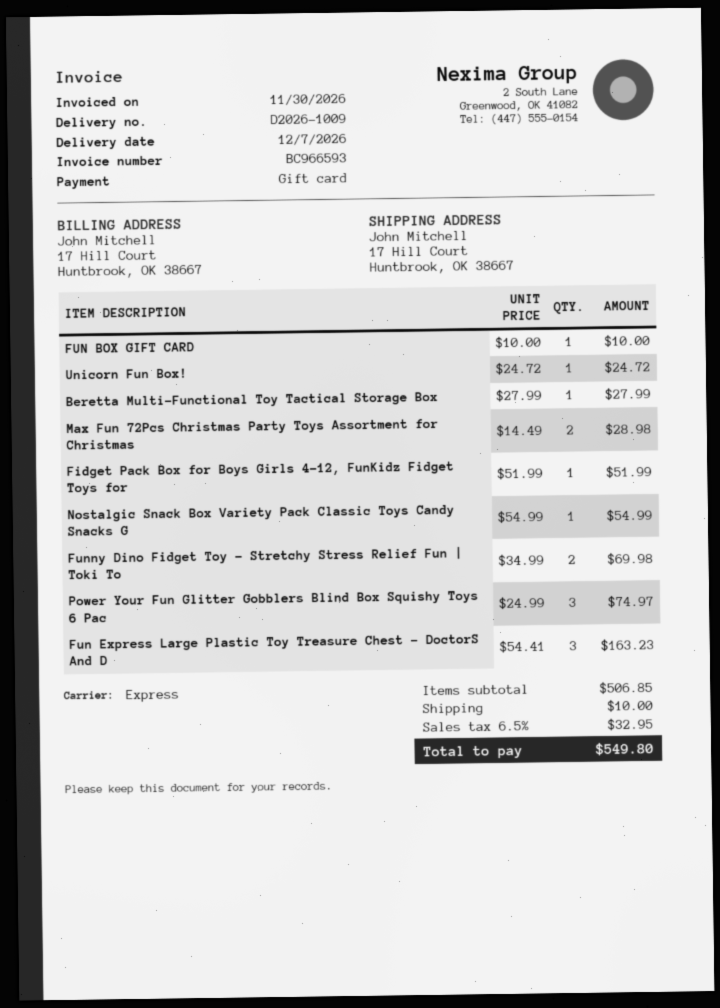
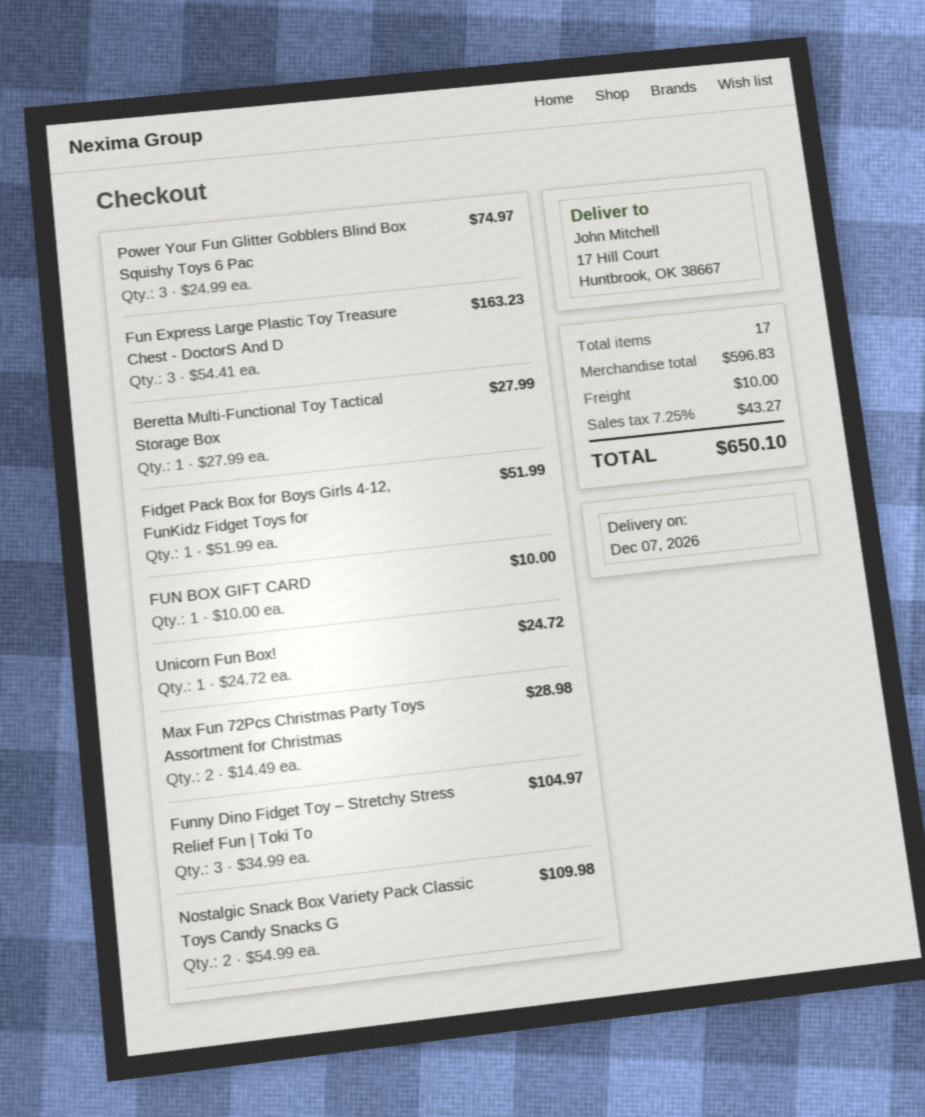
Nostalgic Snack Box Variety Pack Classic Toys Candy Snacks G: 1 x 54.99 = 54.99 -> 2 x 54.99 = 109.98
Funny Dino Fidget Toy – Stretchy Stress Relief Fun | Toki To: 2 x 34.99 = 69.98 -> 3 x 34.99 = 104.97
subtotal: 506.85 -> 596.83
tax: 6.5% = 32.95 -> 7.25% = 43.27
total: 549.80 -> 650.10

